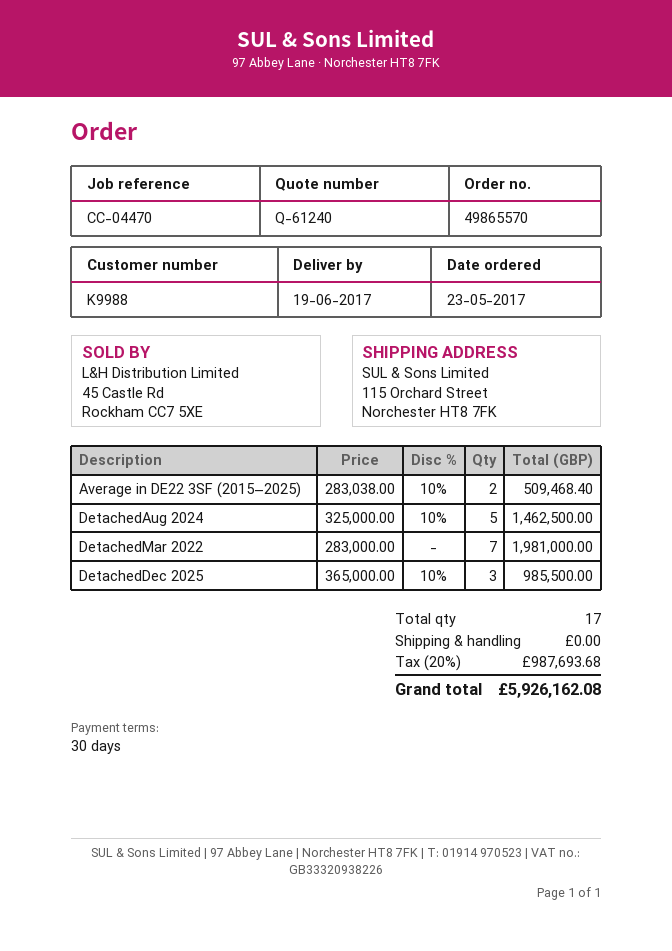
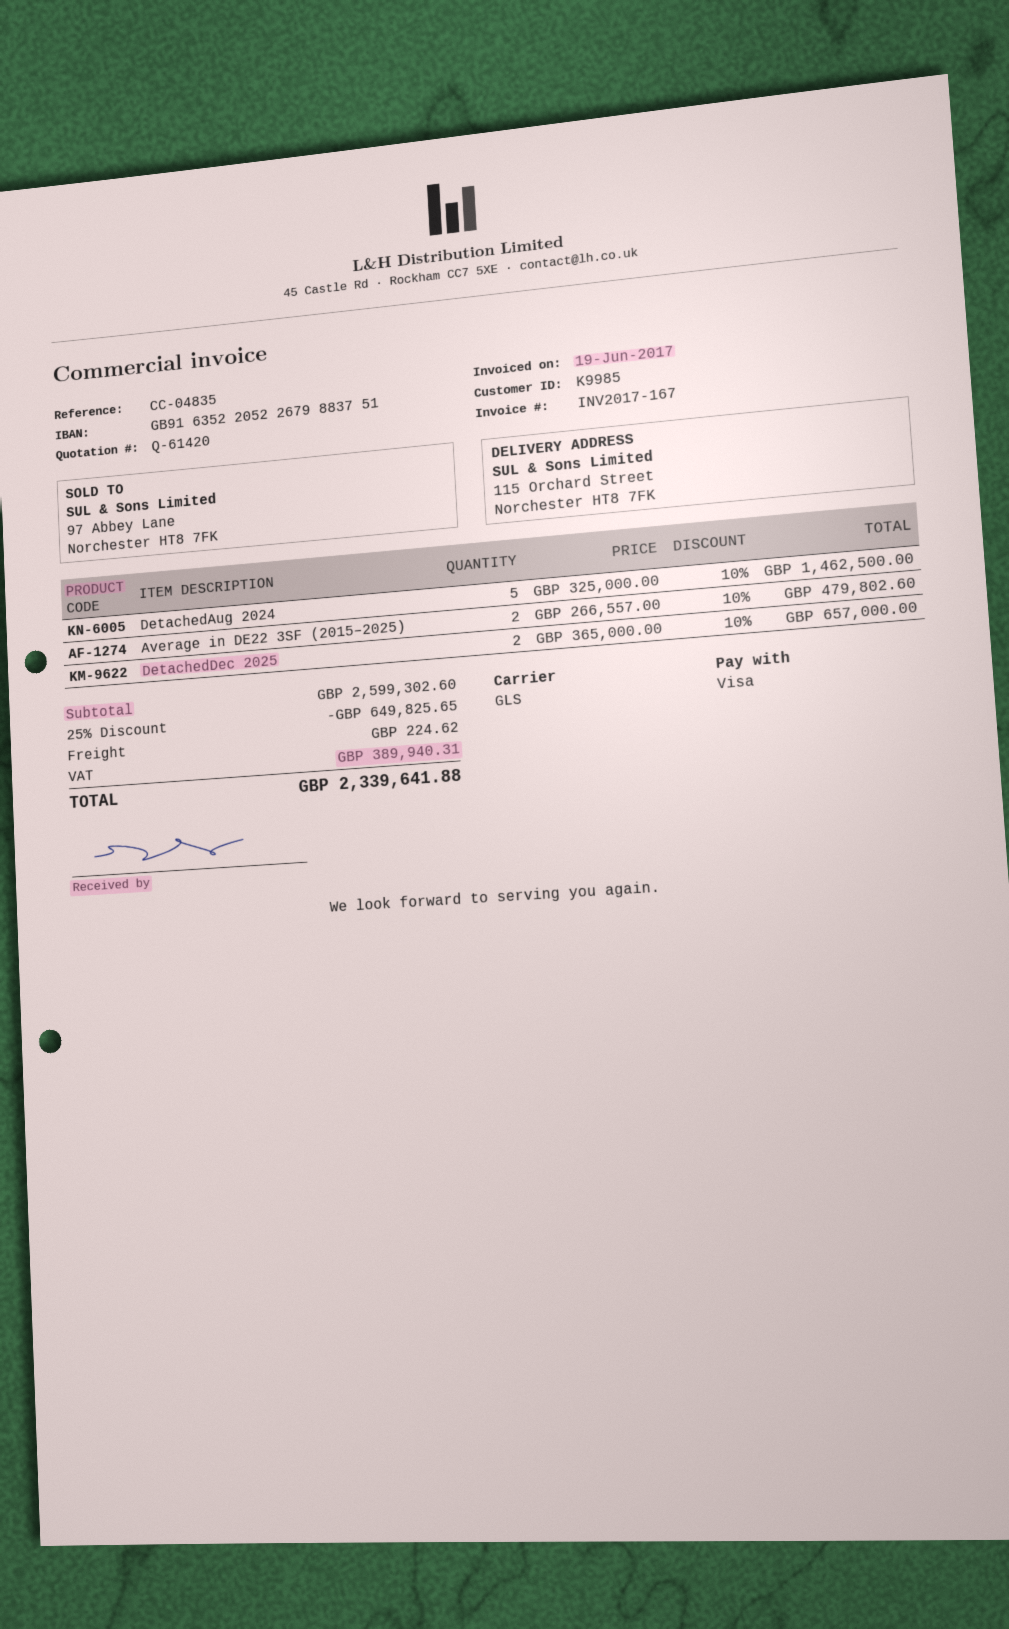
quote number: Q-61240 -> Q-61420
customer number: K9988 -> K9985
reference: CC-04470 -> CC-04835
Average in DE22 3SF (2015–2025): 2 x 283038.00 - 10% = 509468.40 -> 2 x 266557.00 - 10% = 479802.60
DetachedMar 2022: 7 x 283000.00 = 1981000.00 -> none
DetachedDec 2025: 3 x 365000.00 - 10% = 985500.00 -> 2 x 365000.00 - 10% = 657000.00
discount: none -> 25% = 649825.65
shipping: 0.00 -> 224.62
tax: 987693.68 -> 389940.31
total: 5926162.08 -> 2339641.88

